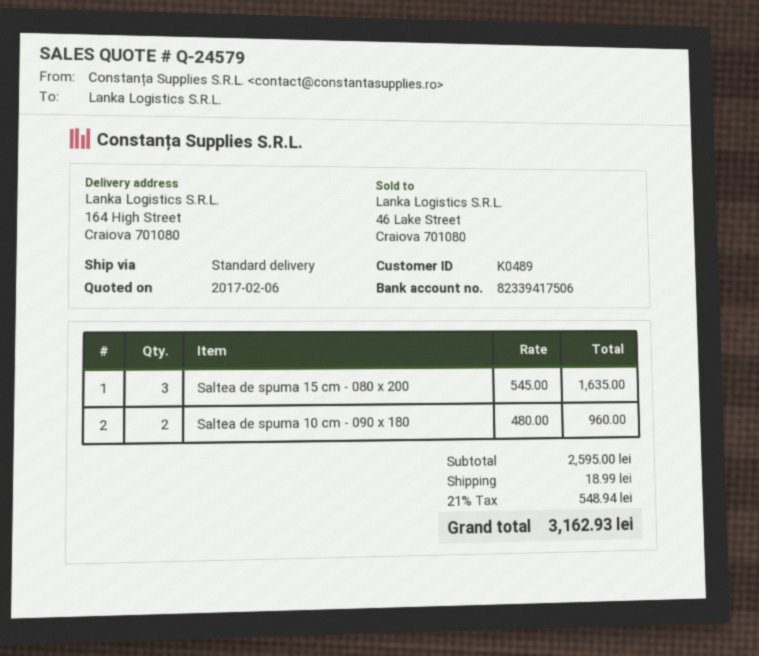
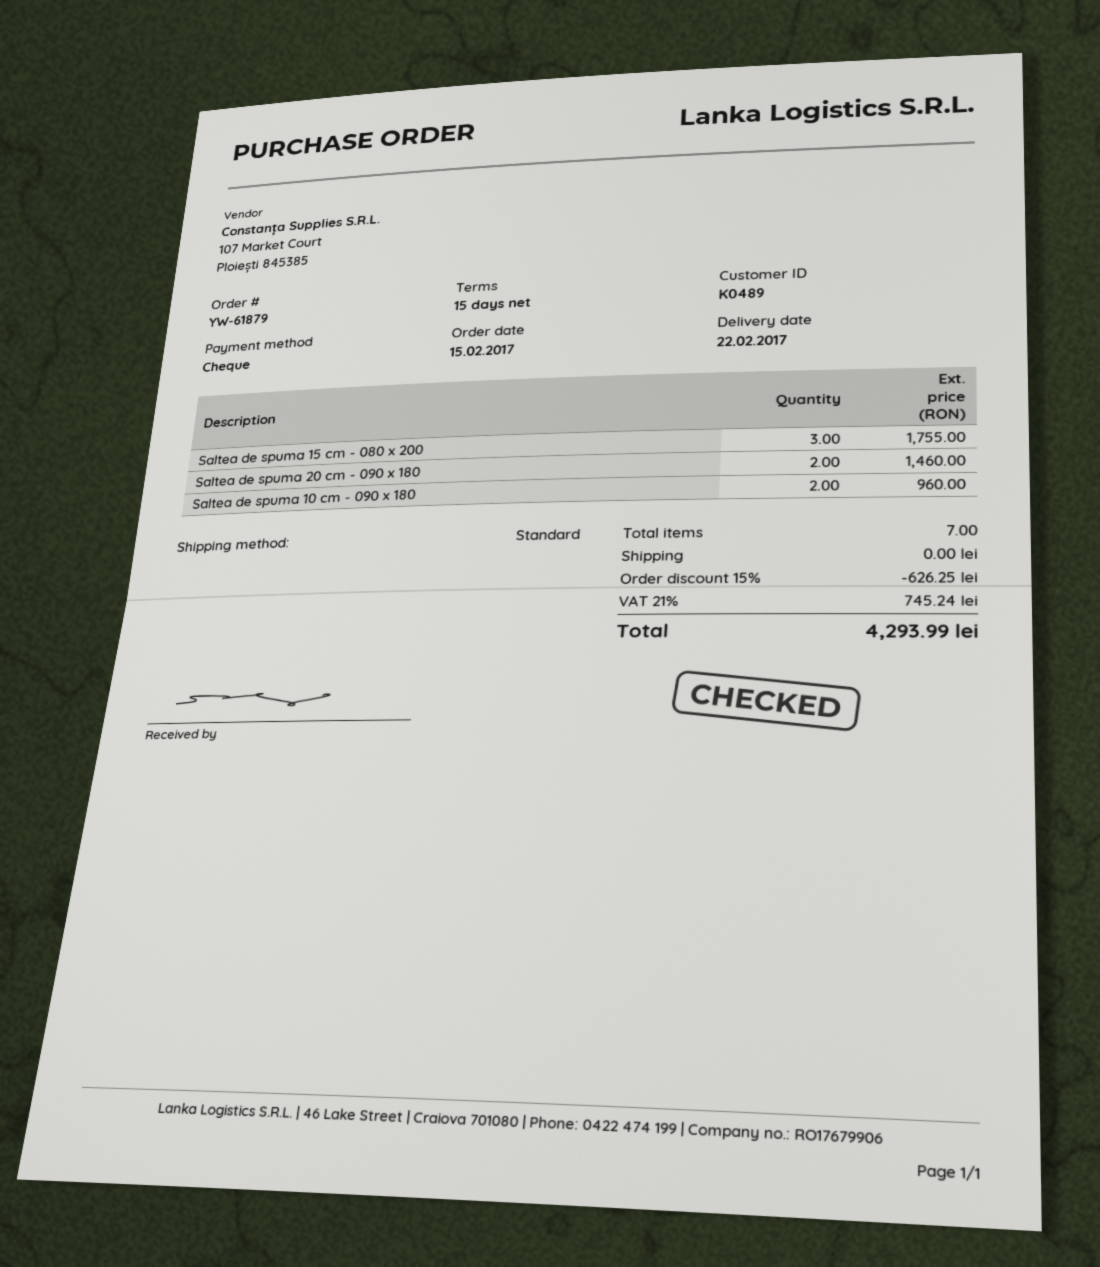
Saltea de spuma 15 cm - 080 x 200: 3 for 1635.00 -> 3 for 1755.00
Saltea de spuma 20 cm - 090 x 180: none -> 2 for 1460.00
discount: none -> 15% = 626.25
shipping: 18.99 -> 0.00
tax: 21% = 548.94 -> 21% = 745.24
total: 3162.93 -> 4293.99

